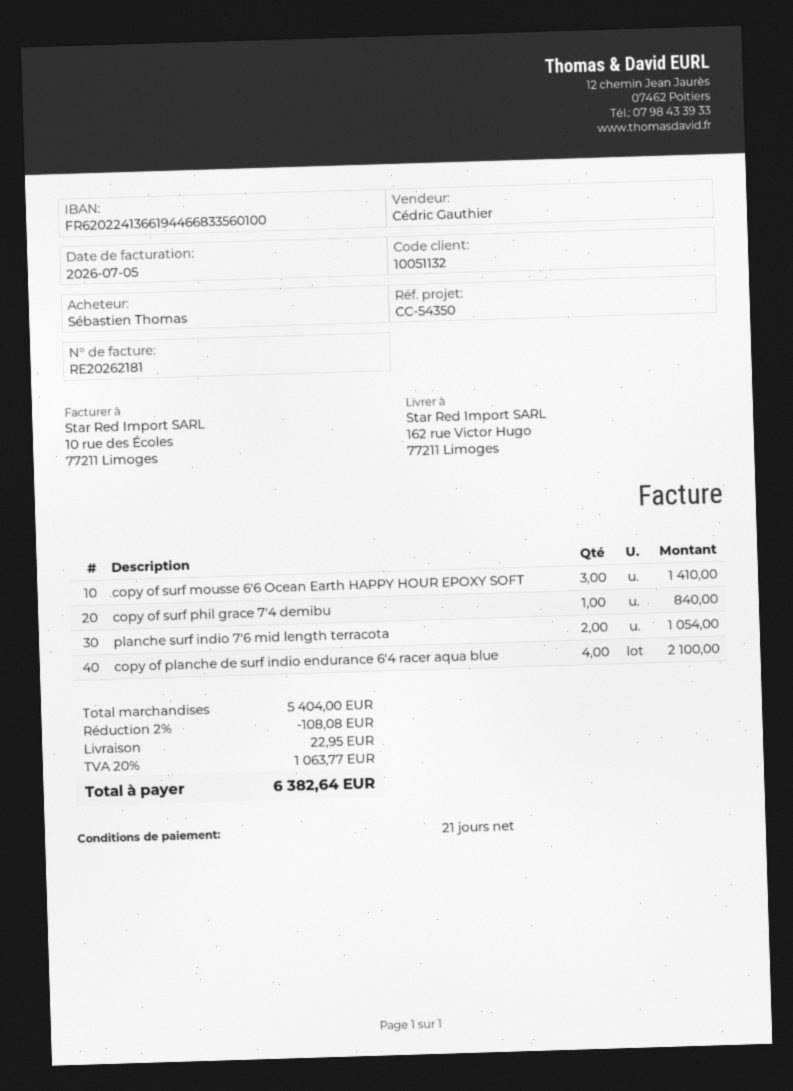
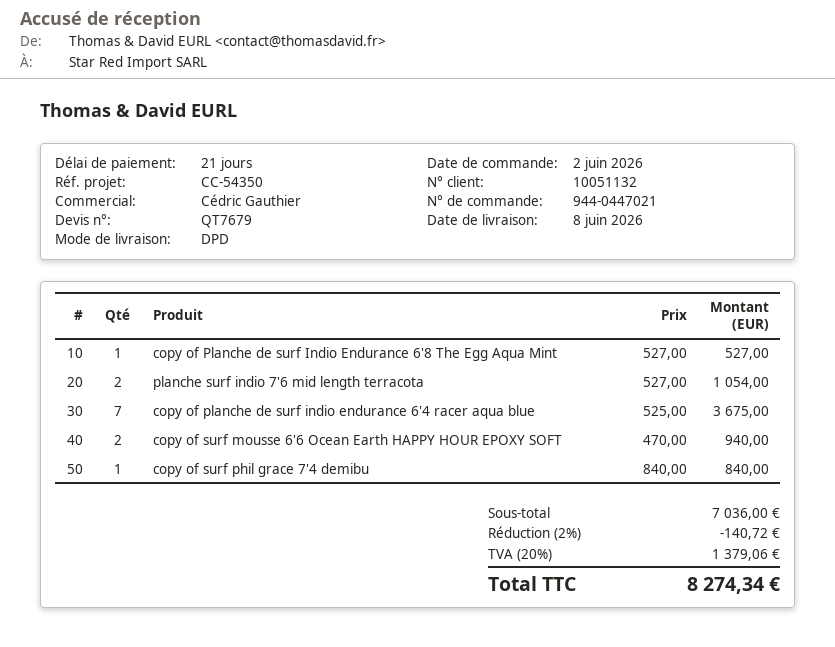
copy of surf mousse 6'6 Ocean Earth HAPPY HOUR EPOXY SOFT: 3 for 1410.00 -> 2 for 940.00
copy of planche de surf indio endurance 6'4 racer aqua blue: 4 for 2100.00 -> 7 for 3675.00
copy of Planche de surf Indio Endurance 6'8 The Egg Aqua Mint: none -> 1 for 527.00
subtotal: 5404.00 -> 7036.00
discount: 2% = 108.08 -> 2% = 140.72
shipping: 22.95 -> none
tax: 20% = 1063.77 -> 20% = 1379.06
total: 6382.64 -> 8274.34

